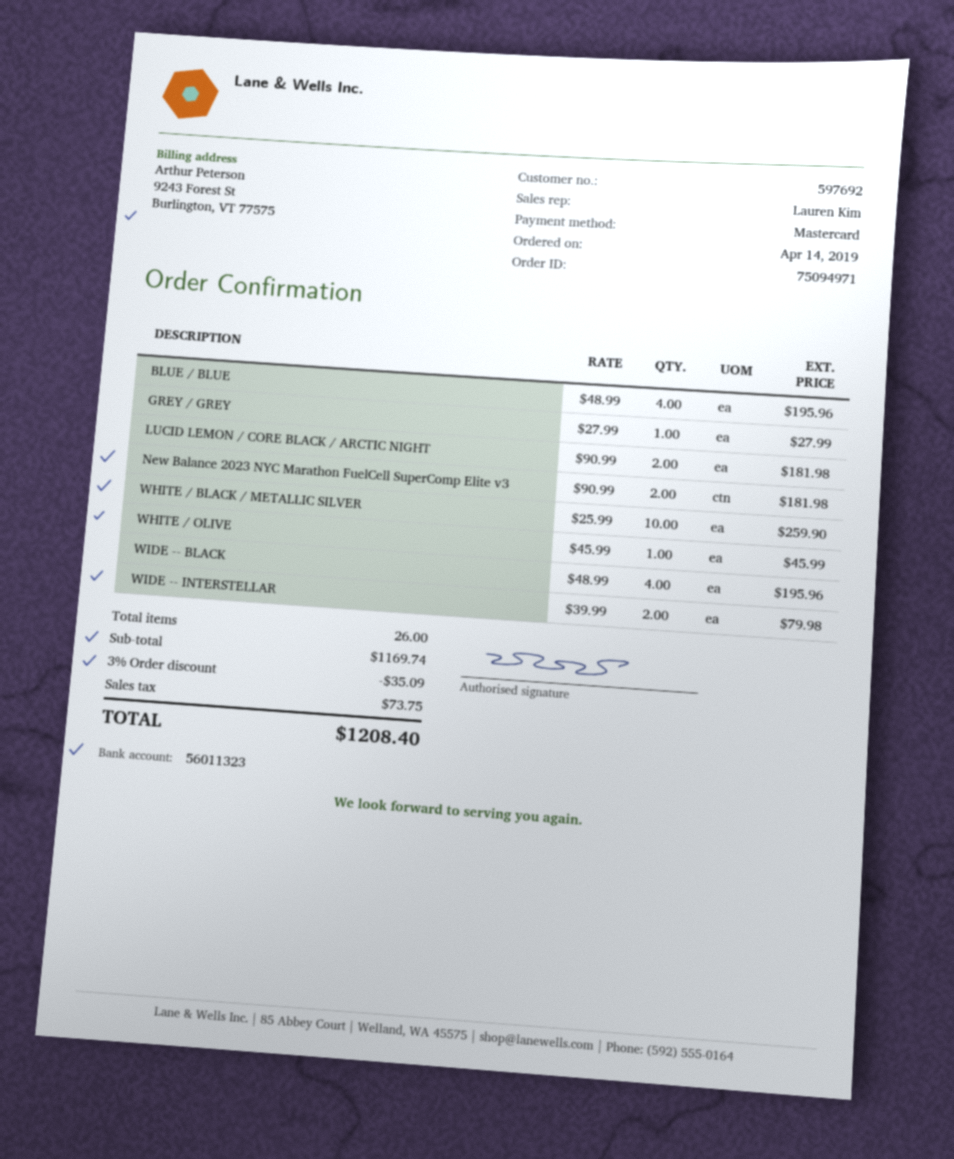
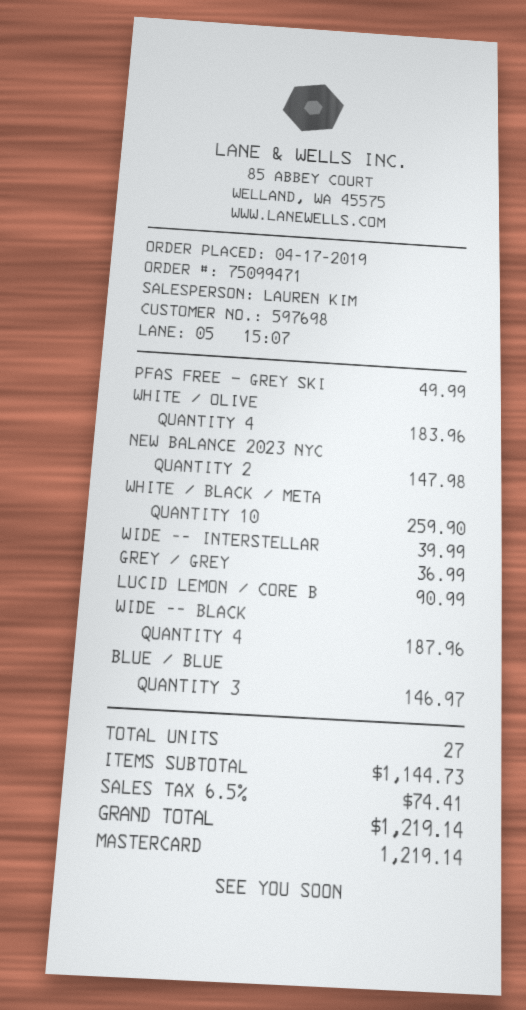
order number: 75094971 -> 75099471
order date: 2019-04-14 -> 2019-04-17
customer number: 597692 -> 597698
BLUE / BLUE: 4 for 195.96 -> 3 for 146.97
GREY / GREY: 1 for 27.99 -> 1 for 36.99
LUCID LEMON / CORE BLACK / ARCTIC NIGHT: 2 for 181.98 -> 1 for 90.99
New Balance 2023 NYC Marathon FuelCell SuperComp Elite v3: 2 for 181.98 -> 2 for 147.98
WHITE / OLIVE: 1 for 45.99 -> 4 for 183.96
WIDE -- BLACK: 4 for 195.96 -> 4 for 187.96
WIDE -- INTERSTELLAR: 2 for 79.98 -> 1 for 39.99
PFAS FREE — GREY SKI: none -> 1 for 49.99
total quantity: 26 -> 27
subtotal: 1169.74 -> 1144.73
discount: 3% = 35.09 -> none
tax: 73.75 -> 74.41
total: 1208.40 -> 1219.14

